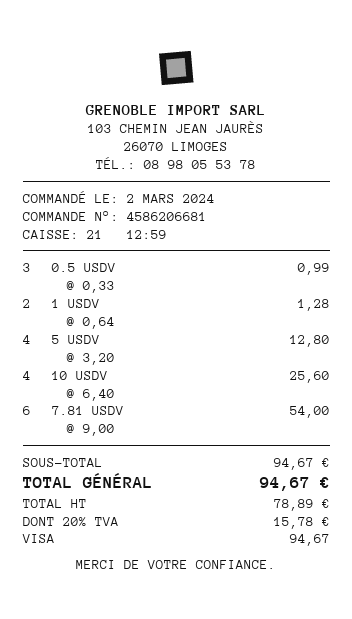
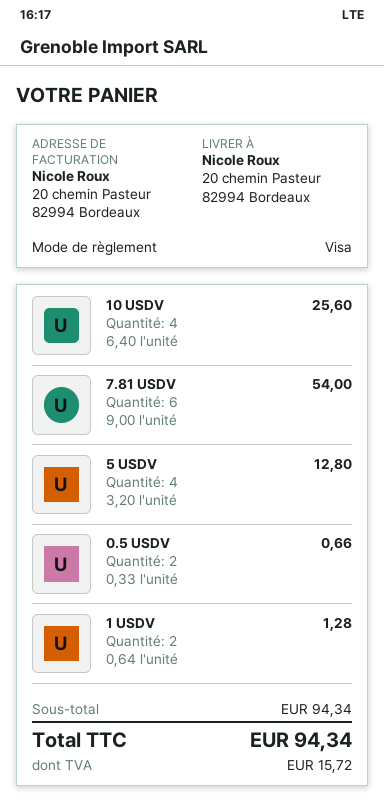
0.5 USDV: 3 x 0.33 = 0.99 -> 2 x 0.33 = 0.66
subtotal: 94.67 -> 94.34
tax: 15.78 -> 15.72
total: 94.67 -> 94.34

